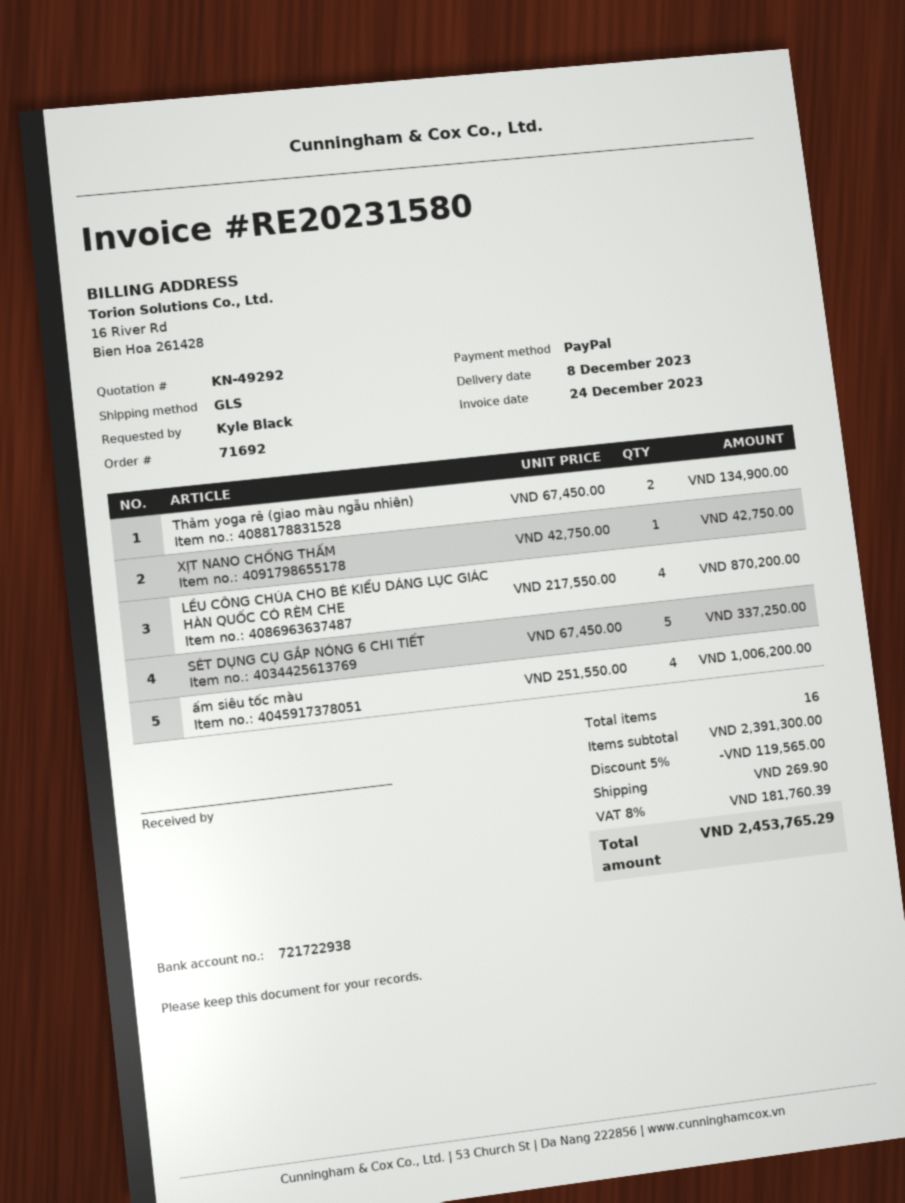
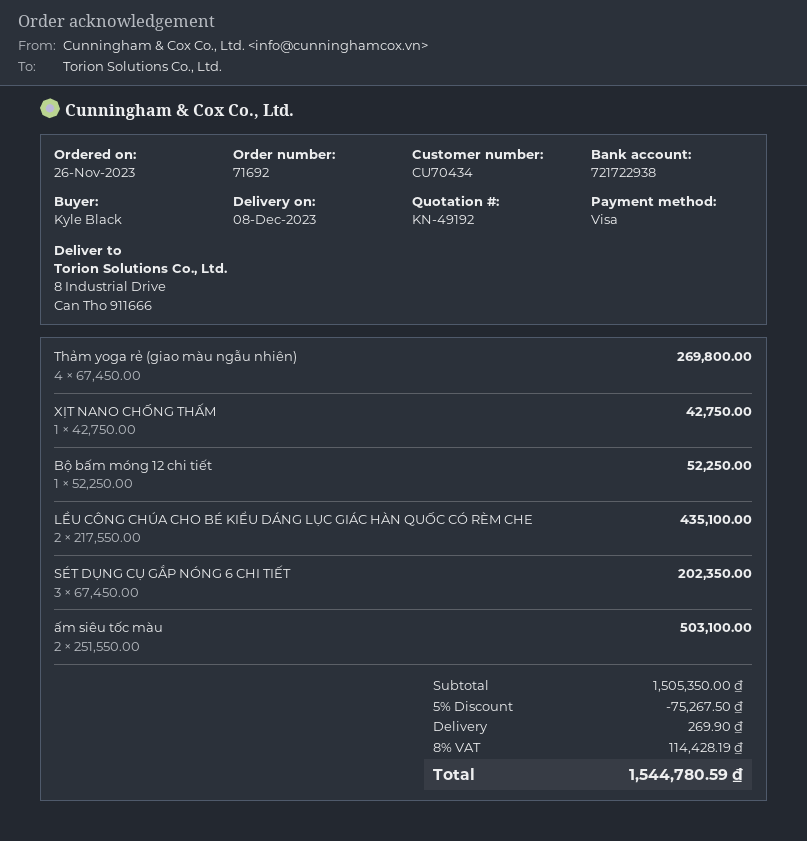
quote number: KN-49292 -> KN-49192
payment method: PayPal -> Visa
Thảm yoga rẻ (giao màu ngẫu nhiên): 2 x 67450.00 = 134900.00 -> 4 x 67450.00 = 269800.00
LỀU CÔNG CHÚA CHO BÉ KIỂU DÁNG LỤC GIÁC HÀN QUỐC CÓ RÈM CHE: 4 x 217550.00 = 870200.00 -> 2 x 217550.00 = 435100.00
SÉT DỤNG CỤ GẮP NÓNG 6 CHI TIẾT: 5 x 67450.00 = 337250.00 -> 3 x 67450.00 = 202350.00
ấm siêu tốc màu: 4 x 251550.00 = 1006200.00 -> 2 x 251550.00 = 503100.00
Bộ bấm móng 12 chi tiết: none -> 1 x 52250.00 = 52250.00
subtotal: 2391300.00 -> 1505350.00
discount: 5% = 119565.00 -> 5% = 75267.50
tax: 8% = 181760.39 -> 8% = 114428.19
total: 2453765.29 -> 1544780.59

